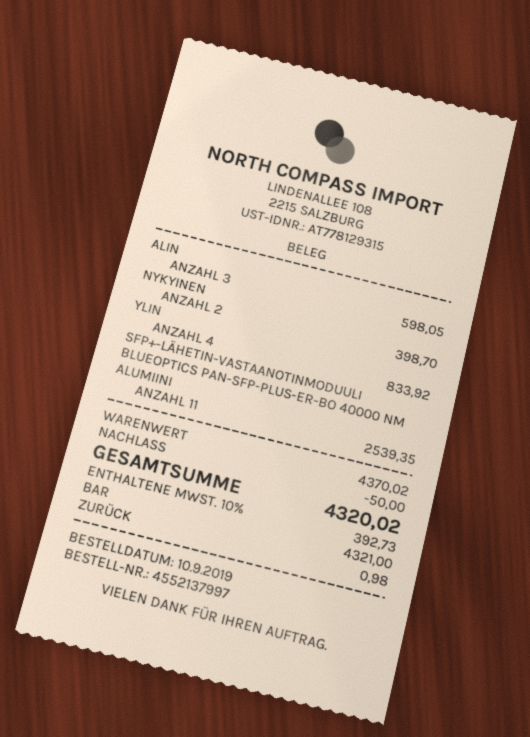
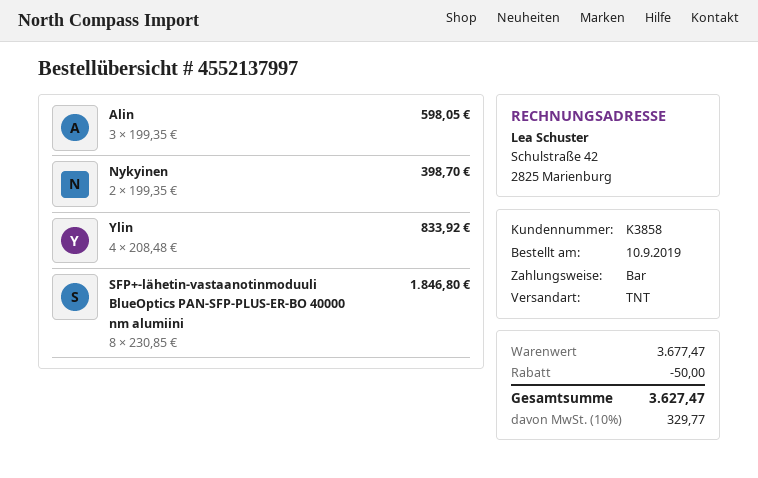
SFP+-LÄHETIN-VASTAANOTINMODUULI BLUEOPTICS PAN-SFP-PLUS-ER-BO 40000 NM ALUMIINI: 11 for 2539.35 -> 8 for 1846.80
subtotal: 4370.02 -> 3677.47
tax: 10% = 392.73 -> 10% = 329.77
total: 4320.02 -> 3627.47

